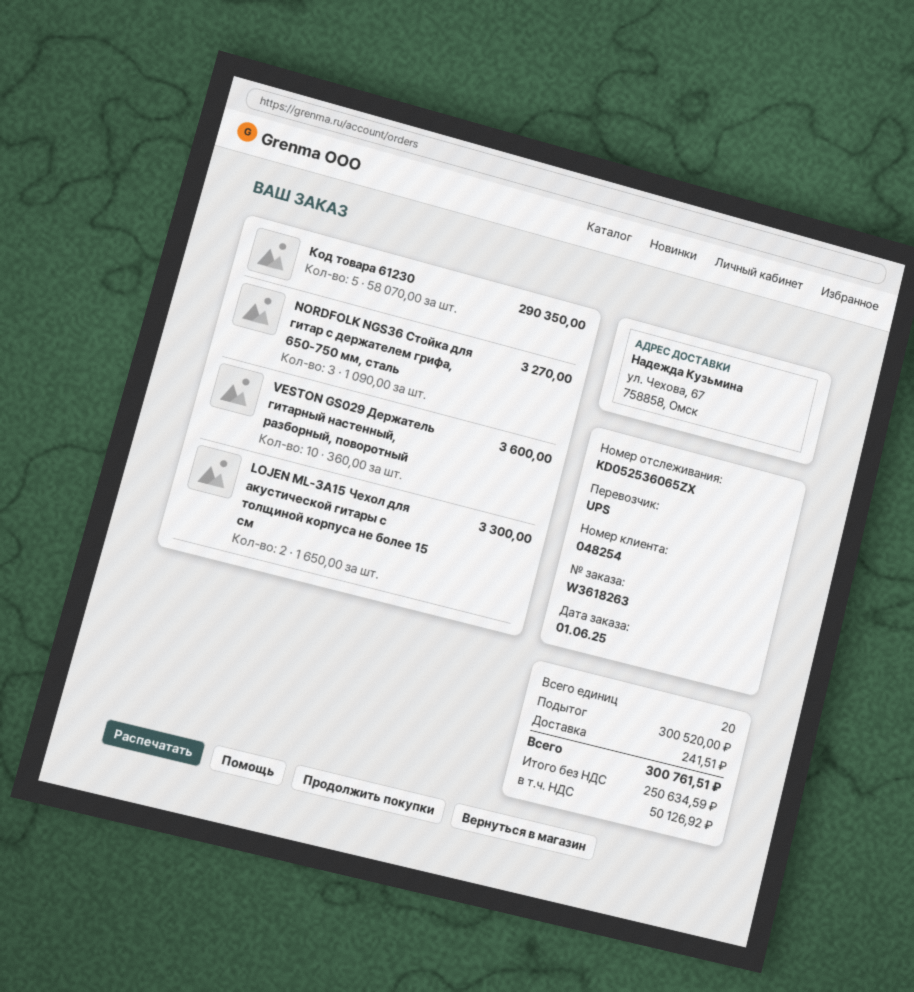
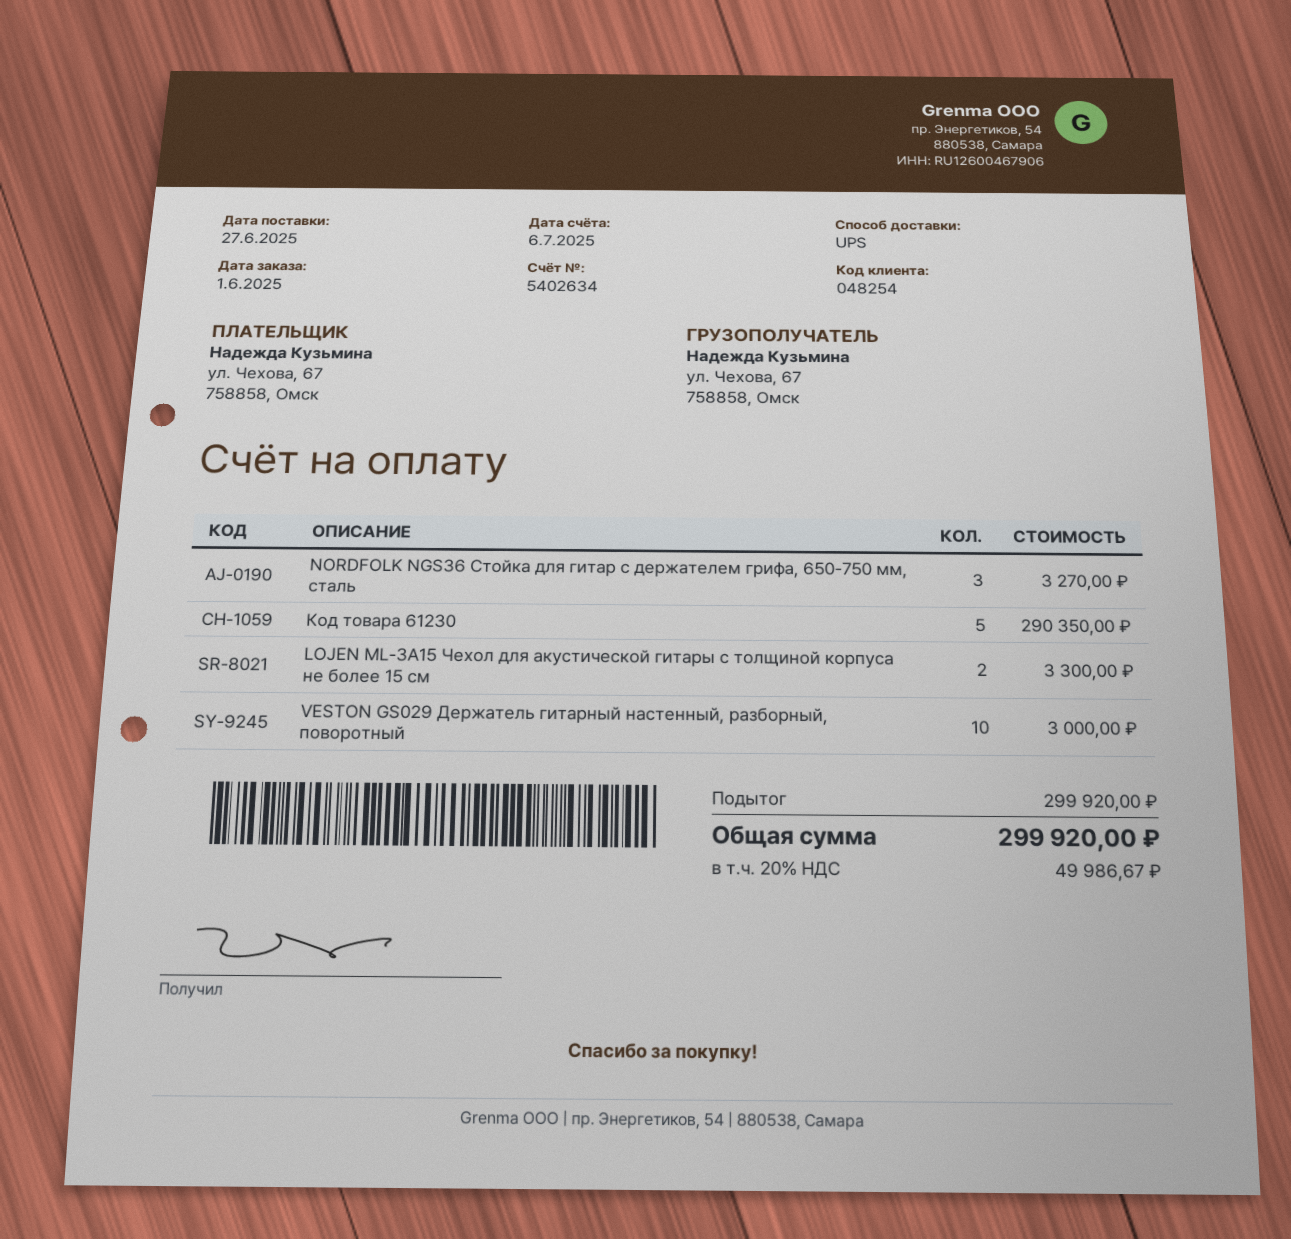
VESTON GS029 Держатель гитарный настенный, разборный, поворотный: 10 for 3600.00 -> 10 for 3000.00
subtotal: 300520.00 -> 299920.00
shipping: 241.51 -> none
tax: 50126.92 -> 49986.67
total: 300761.51 -> 299920.00

